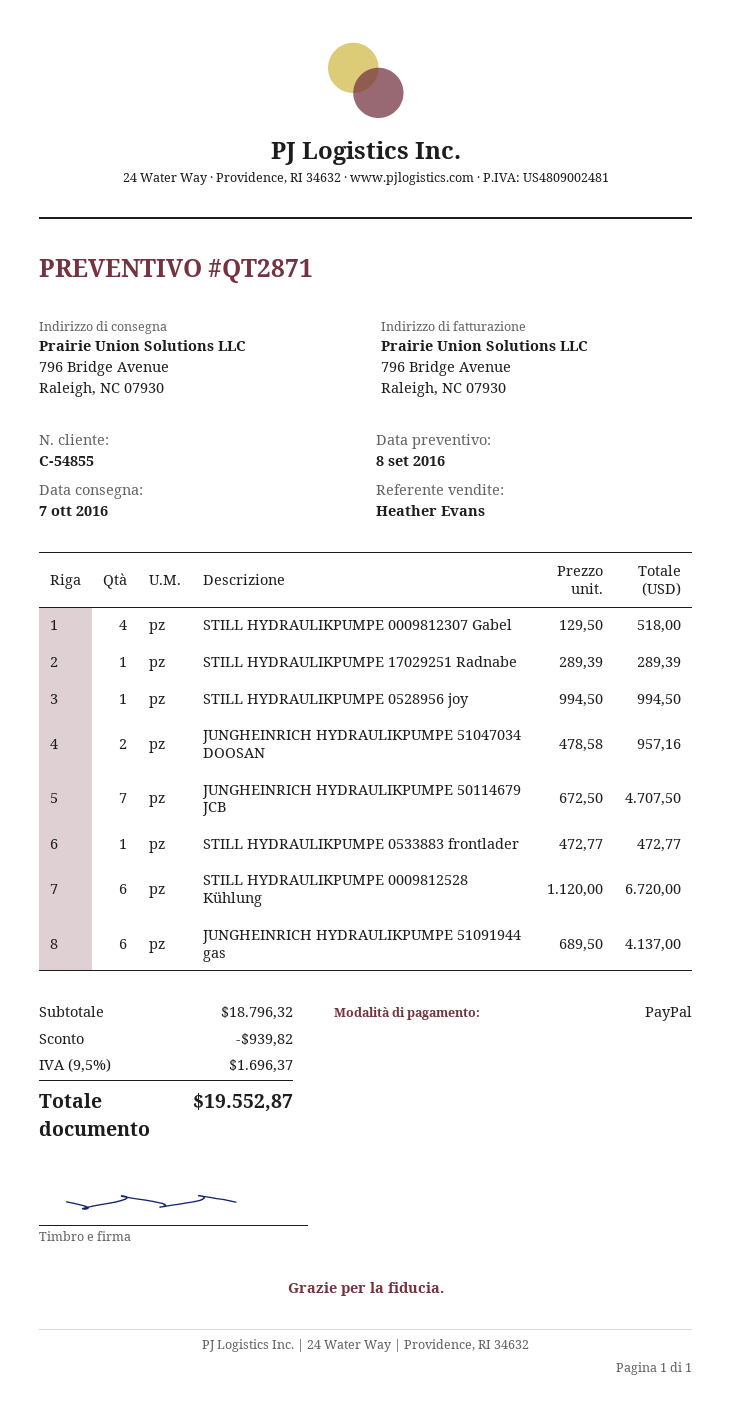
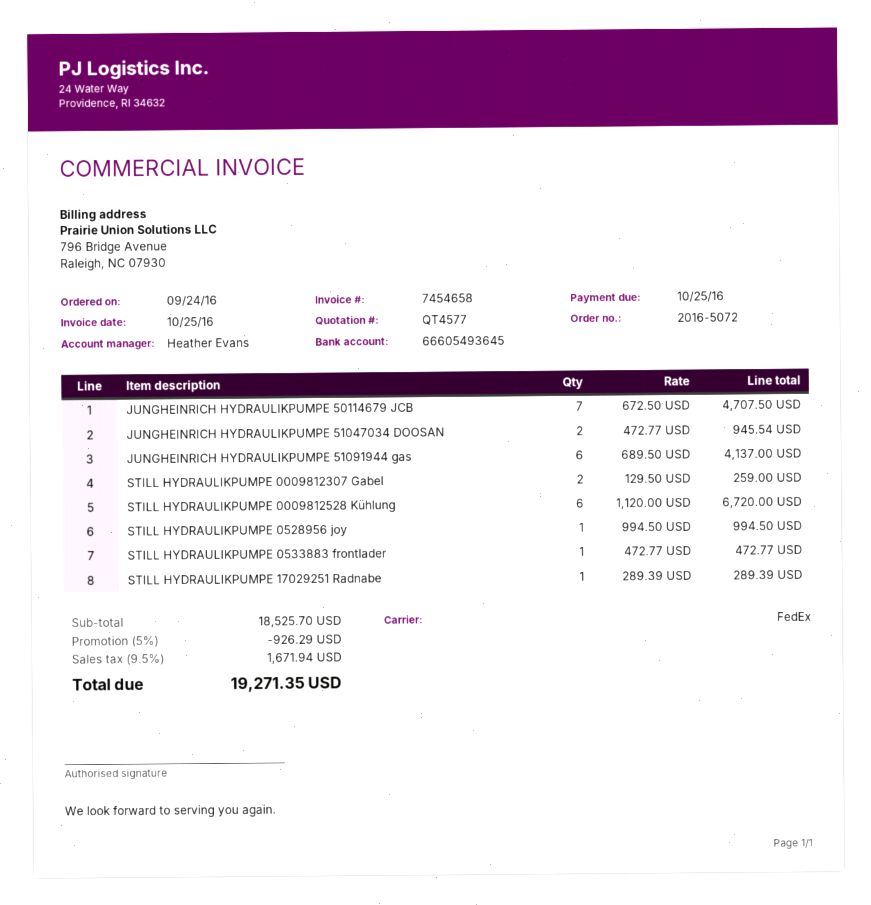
quote number: QT2871 -> QT4577
STILL HYDRAULIKPUMPE 0009812307 Gabel: 4 x 129.50 = 518.00 -> 2 x 129.50 = 259.00
JUNGHEINRICH HYDRAULIKPUMPE 51047034 DOOSAN: 2 x 478.58 = 957.16 -> 2 x 472.77 = 945.54
subtotal: 18796.32 -> 18525.70
discount: 939.82 -> 926.29
tax: 9.5% = 1696.37 -> 9.5% = 1671.94
total: 19552.87 -> 19271.35

